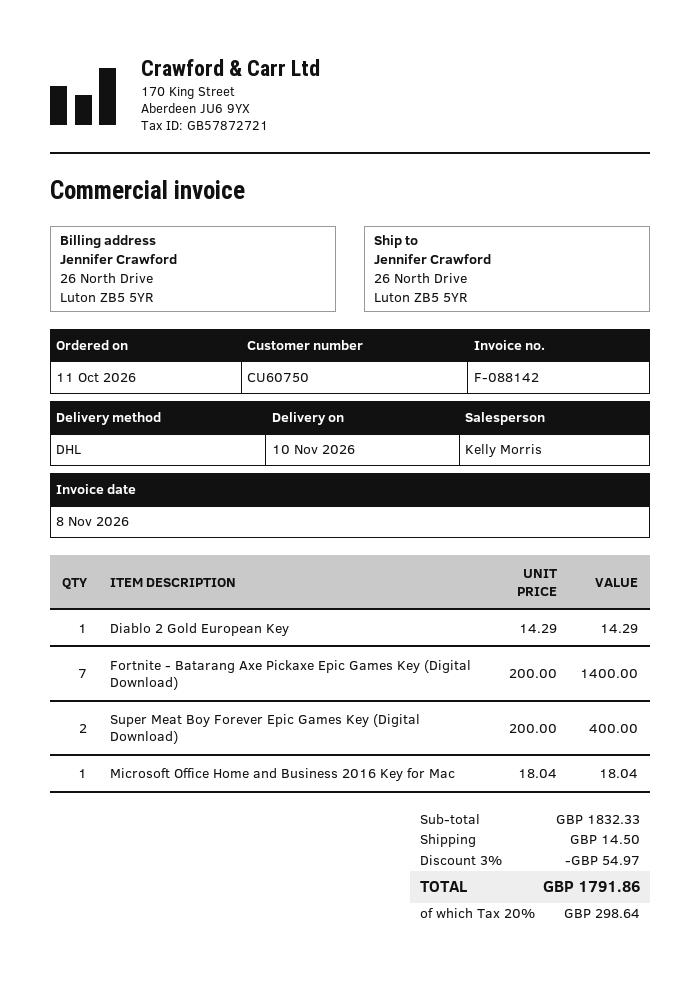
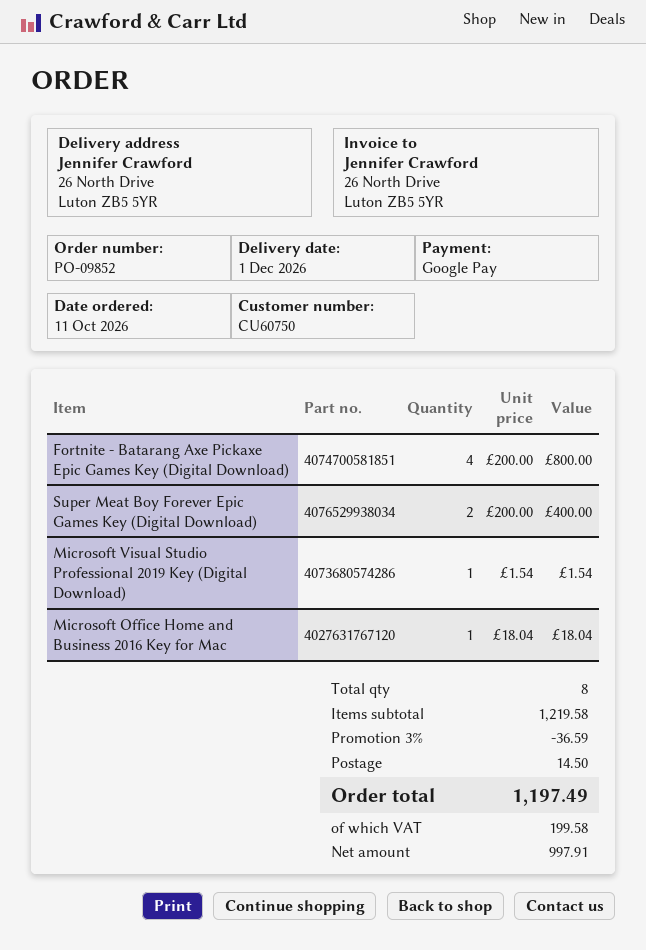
delivery date: 2026-11-10 -> 2026-12-01
Diablo 2 Gold European Key: 1 x 14.29 = 14.29 -> none
Fortnite - Batarang Axe Pickaxe Epic Games Key (Digital Download): 7 x 200.00 = 1400.00 -> 4 x 200.00 = 800.00
Microsoft Visual Studio Professional 2019 Key (Digital Download): none -> 1 x 1.54 = 1.54
subtotal: 1832.33 -> 1219.58
discount: 3% = 54.97 -> 3% = 36.59
tax: 298.64 -> 199.58
total: 1791.86 -> 1197.49

